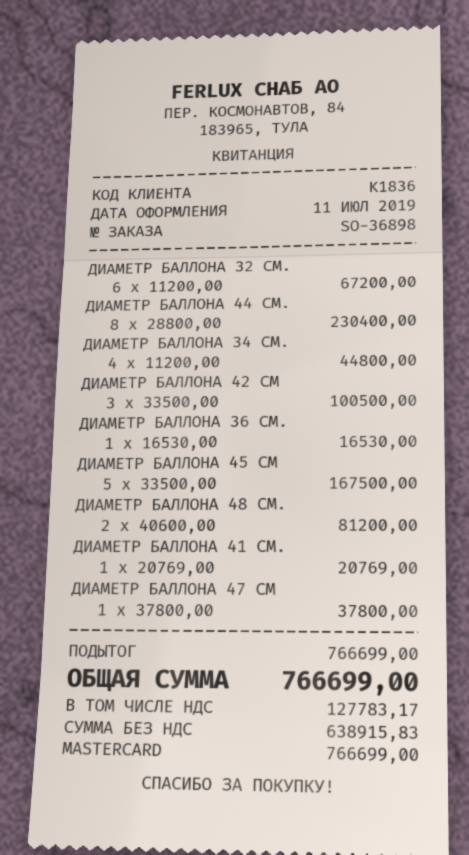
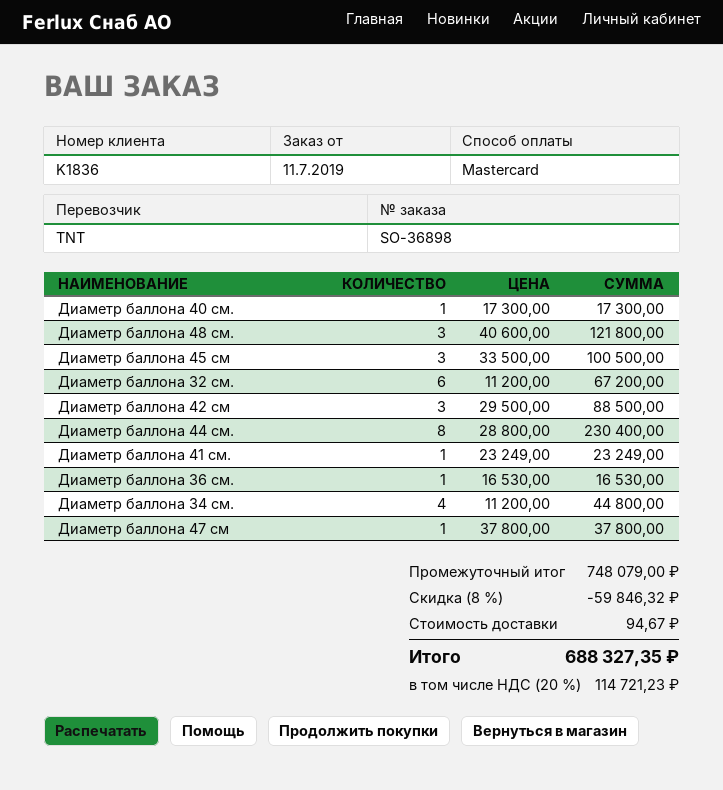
ДИАМЕТР БАЛЛОНА 42 СМ: 3 x 33500.00 = 100500.00 -> 3 x 29500.00 = 88500.00
ДИАМЕТР БАЛЛОНА 45 СМ: 5 x 33500.00 = 167500.00 -> 3 x 33500.00 = 100500.00
ДИАМЕТР БАЛЛОНА 48 СМ.: 2 x 40600.00 = 81200.00 -> 3 x 40600.00 = 121800.00
ДИАМЕТР БАЛЛОНА 41 СМ.: 1 x 20769.00 = 20769.00 -> 1 x 23249.00 = 23249.00
Диаметр баллона 40 см.: none -> 1 x 17300.00 = 17300.00
subtotal: 766699.00 -> 748079.00
discount: none -> 8% = 59846.32
shipping: none -> 94.67
tax: 127783.17 -> 114721.23
total: 766699.00 -> 688327.35

